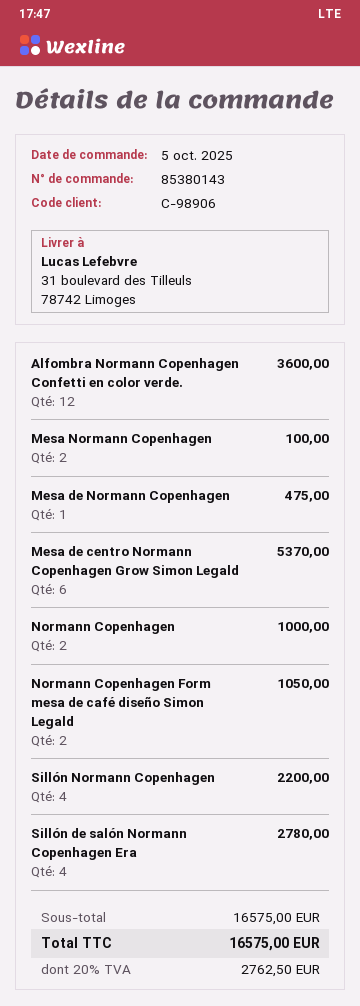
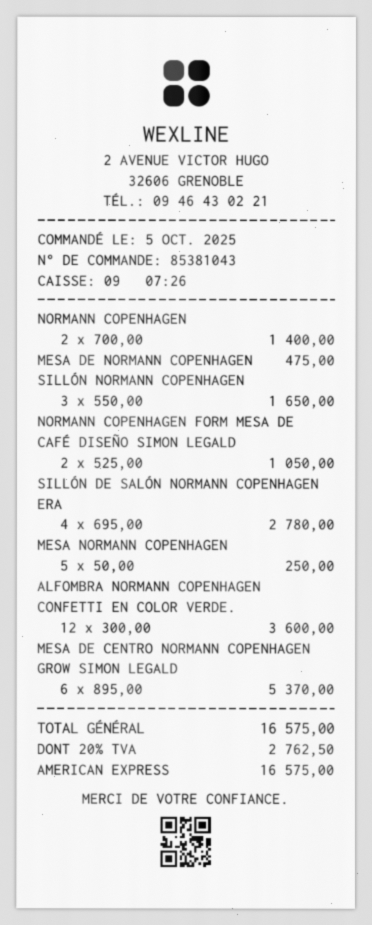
order number: 85380143 -> 85381043
Mesa Normann Copenhagen: 2 for 100.00 -> 5 for 250.00
Normann Copenhagen: 2 for 1000.00 -> 2 for 1400.00
Sillón Normann Copenhagen: 4 for 2200.00 -> 3 for 1650.00

